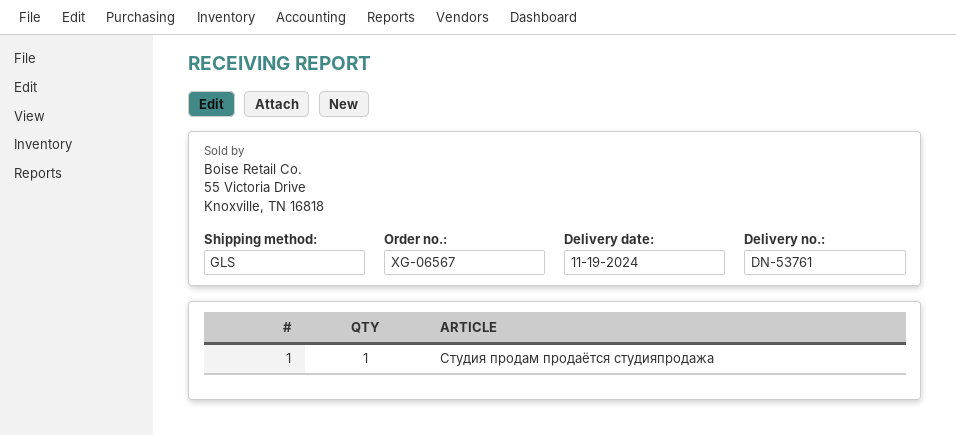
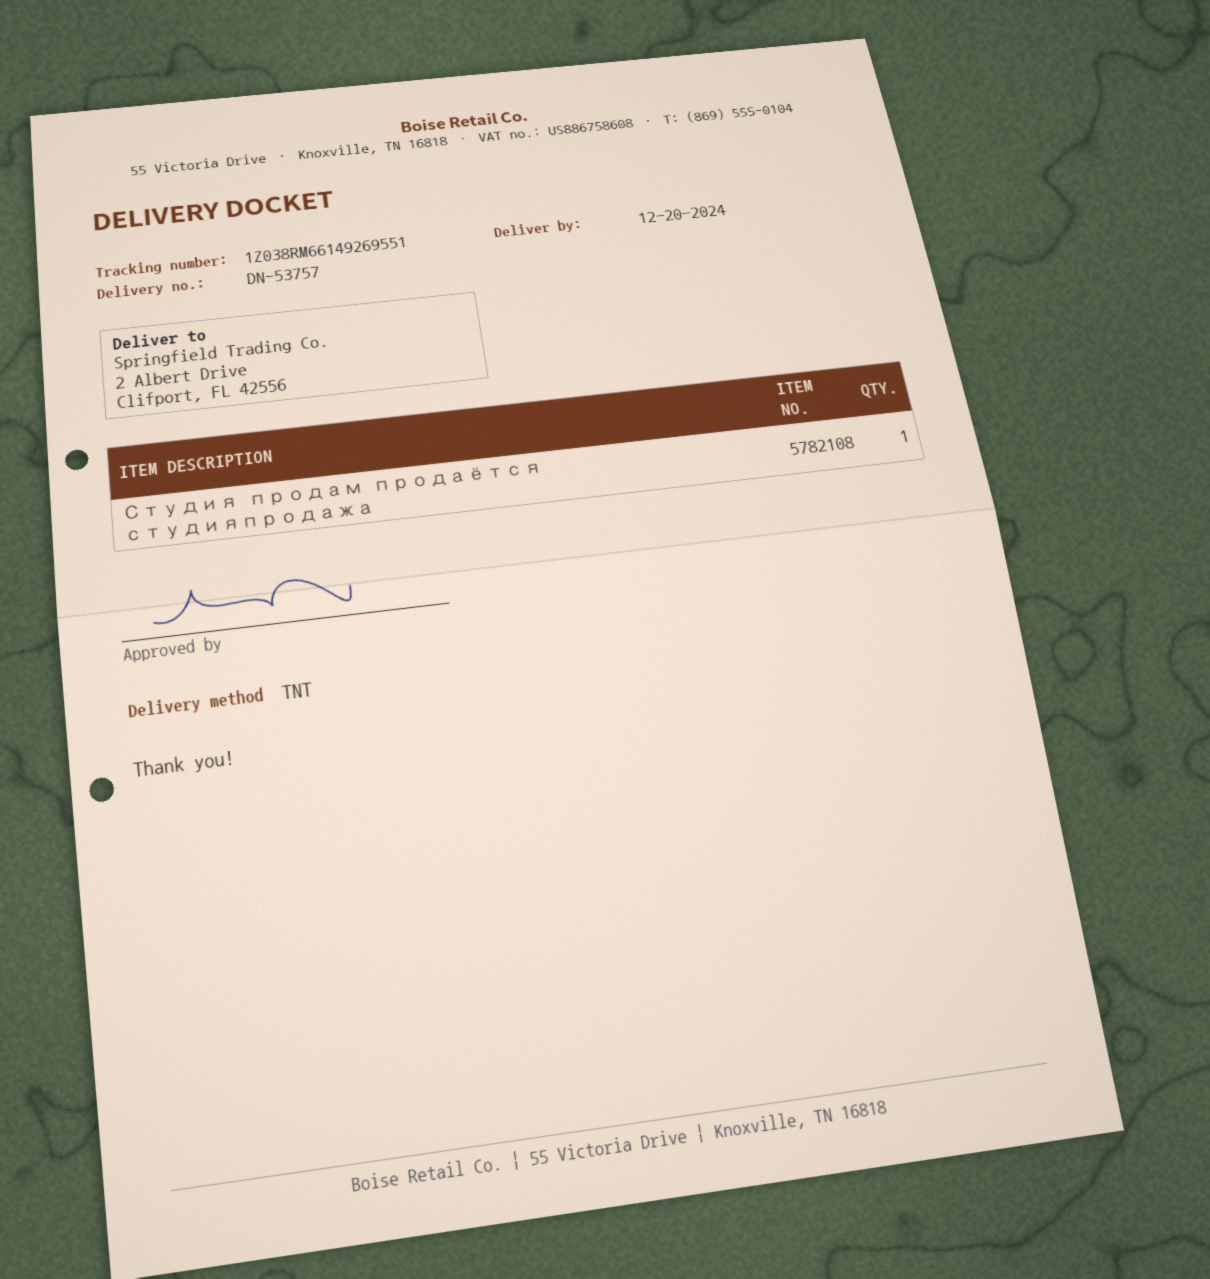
delivery note number: DN-53761 -> DN-53757
delivery date: 2024-11-19 -> 2024-12-20
shipping method: GLS -> TNT

